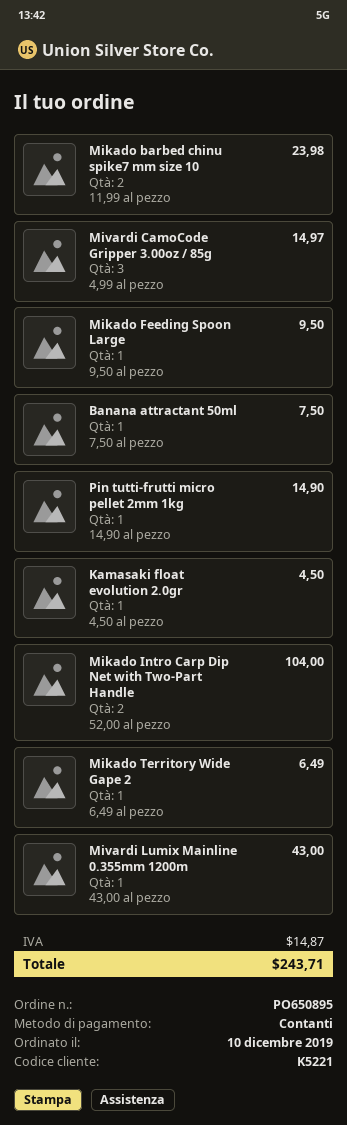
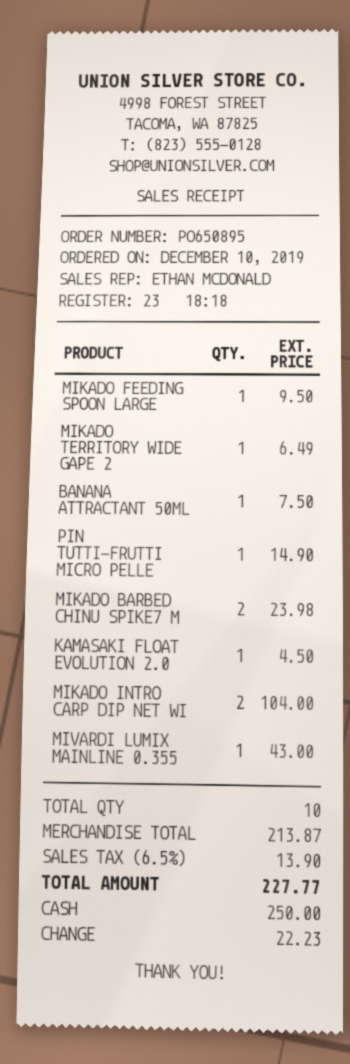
Mivardi CamoCode Gripper 3.00oz / 85g: 3 for 14.97 -> none
tax: 14.87 -> 13.90
total: 243.71 -> 227.77

